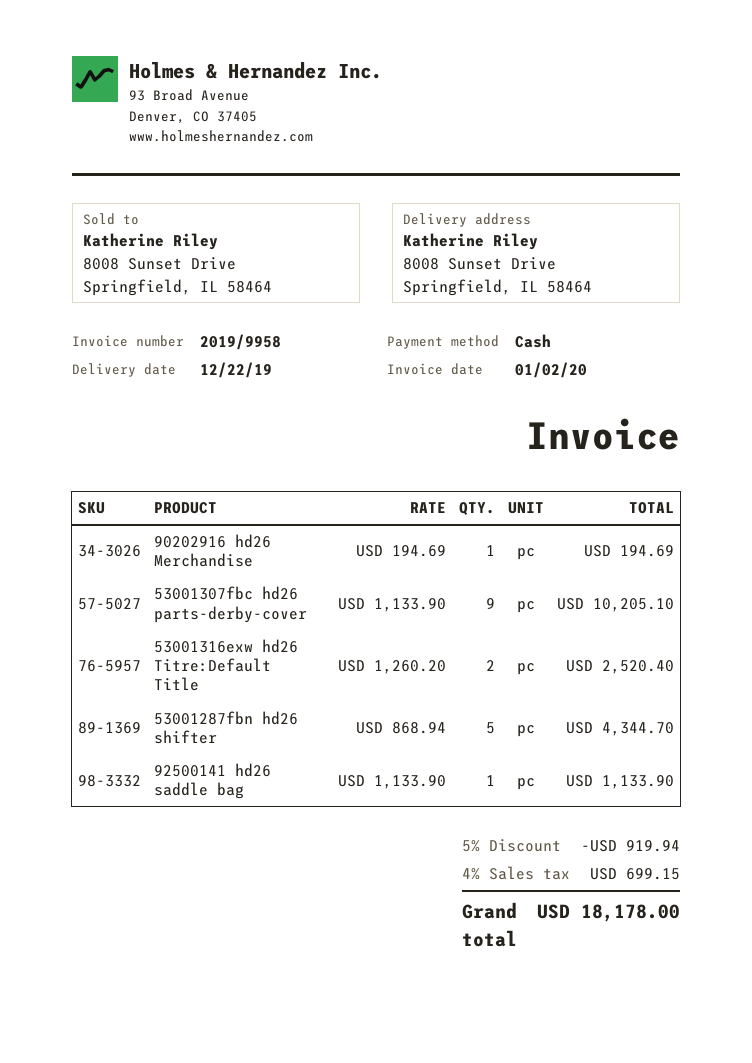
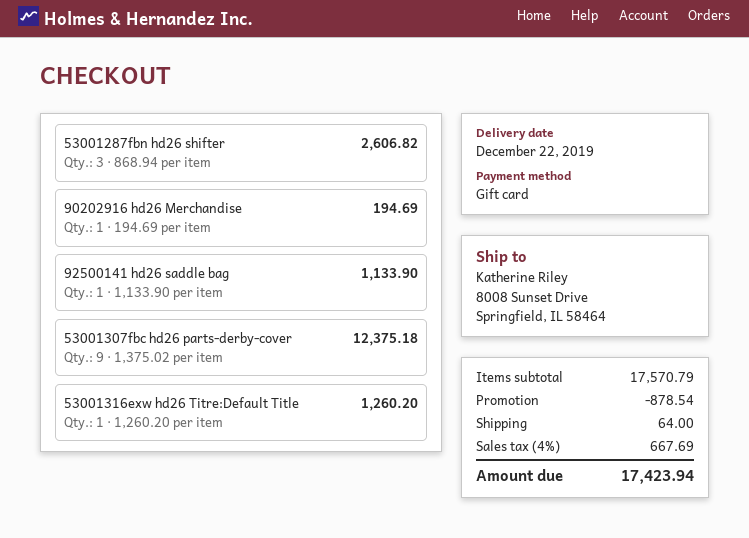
payment method: cash -> gift card
53001307fbc hd26 parts-derby-cover: 9 x 1133.90 = 10205.10 -> 9 x 1375.02 = 12375.18
53001316exw hd26 Titre:Default Title: 2 x 1260.20 = 2520.40 -> 1 x 1260.20 = 1260.20
53001287fbn hd26 shifter: 5 x 868.94 = 4344.70 -> 3 x 868.94 = 2606.82
discount: 919.94 -> 878.54
shipping: none -> 64.00
tax: 4% = 699.15 -> 4% = 667.69
total: 18178.00 -> 17423.94

